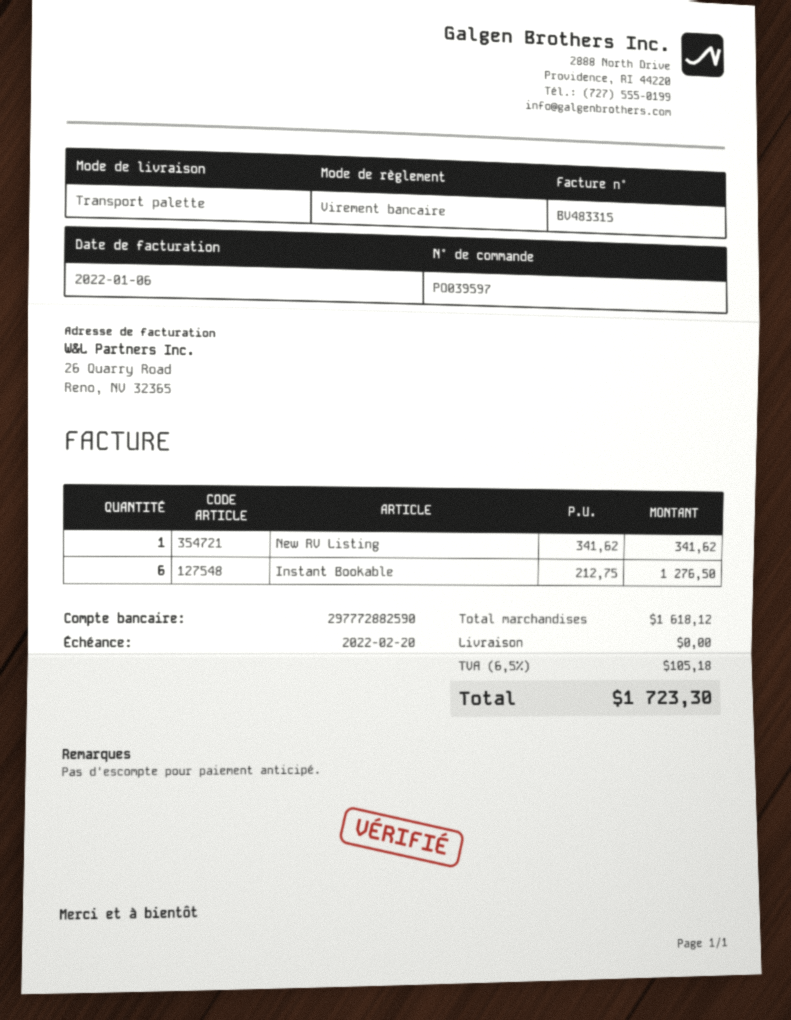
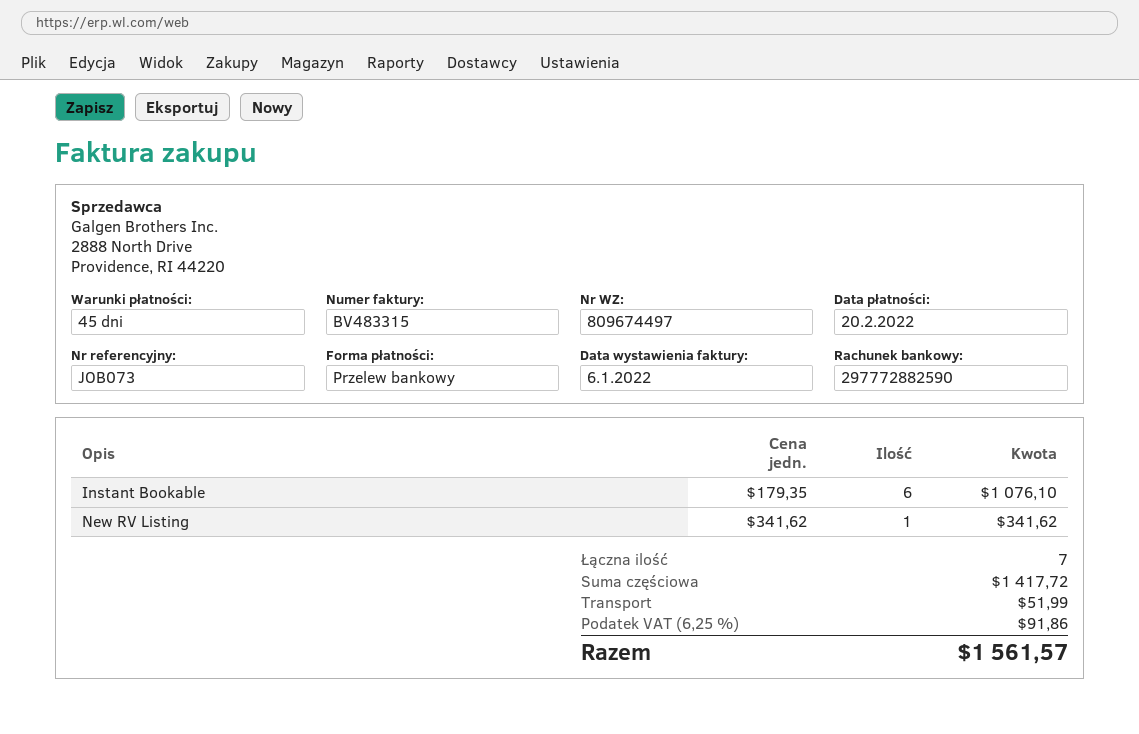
Instant Bookable: 6 x 212.75 = 1276.50 -> 6 x 179.35 = 1076.10
subtotal: 1618.12 -> 1417.72
shipping: 0.00 -> 51.99
tax: 6.5% = 105.18 -> 6.25% = 91.86
total: 1723.30 -> 1561.57

